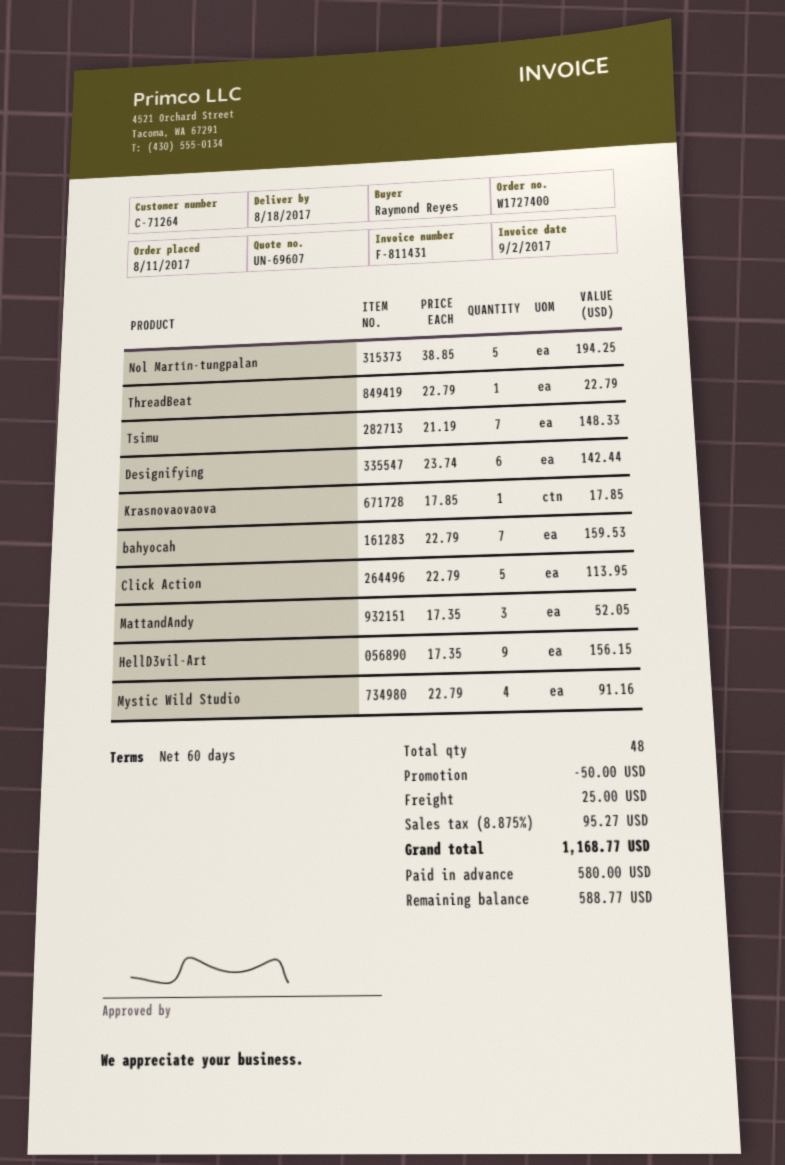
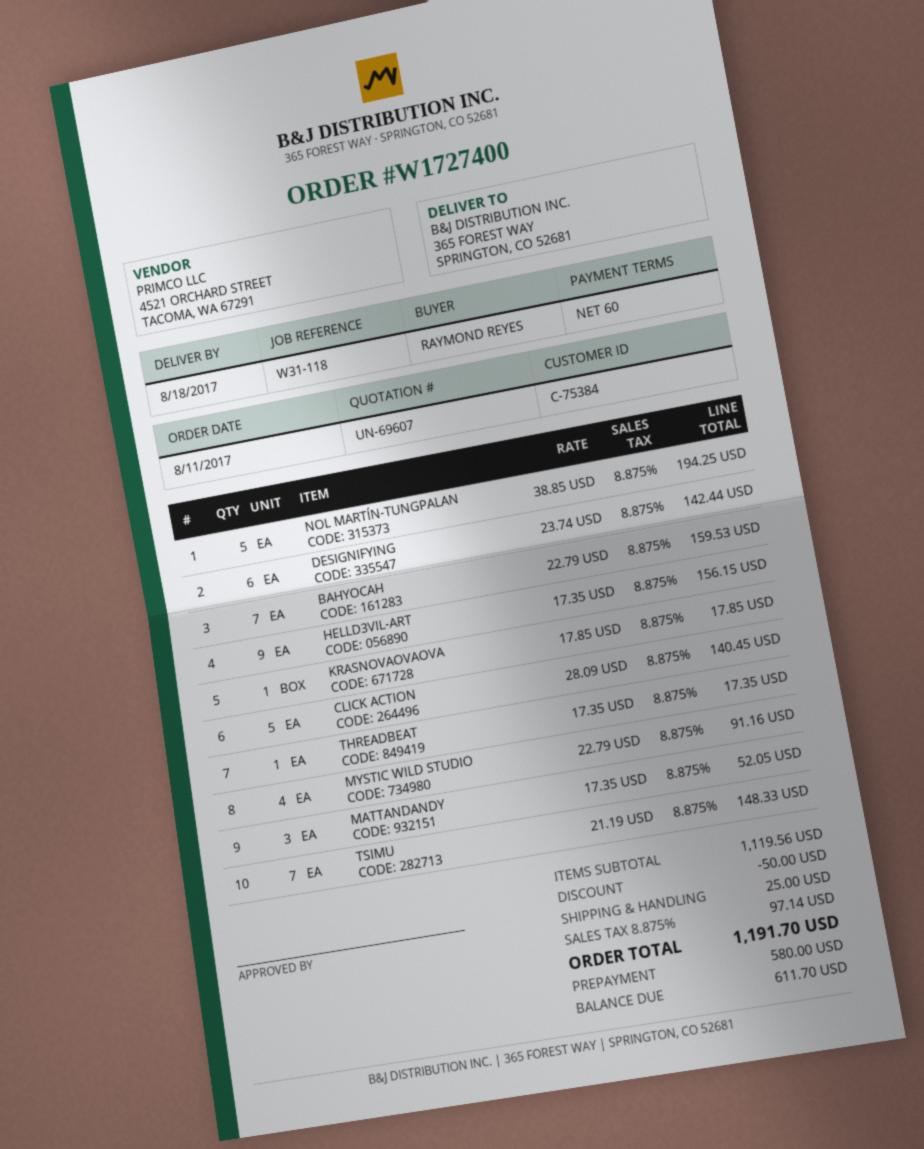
customer number: C-71264 -> C-75384
ThreadBeat: 1 x 22.79 = 22.79 -> 1 x 17.35 = 17.35
Click Action: 5 x 22.79 = 113.95 -> 5 x 28.09 = 140.45
tax: 8.875% = 95.27 -> 8.875% = 97.14
total: 1168.77 -> 1191.70
balance: 588.77 -> 611.70

